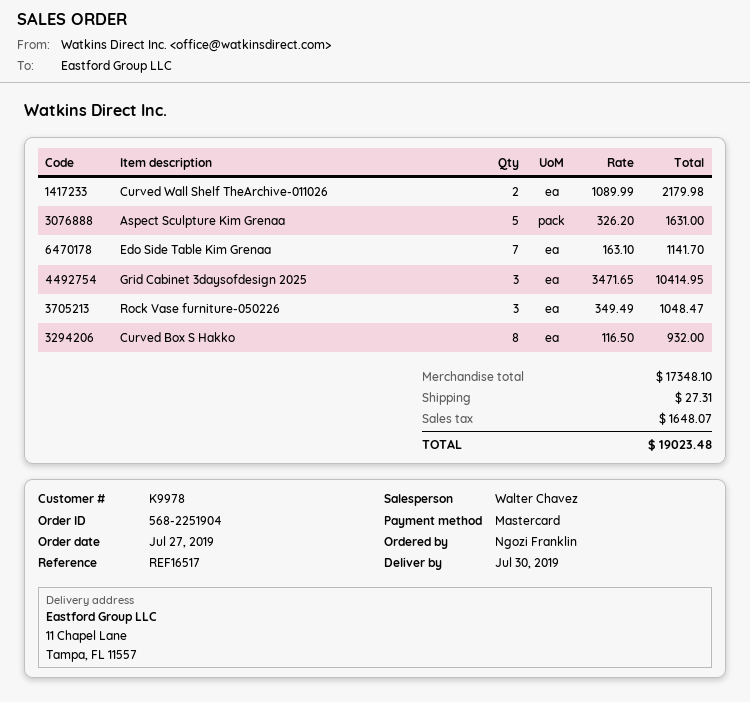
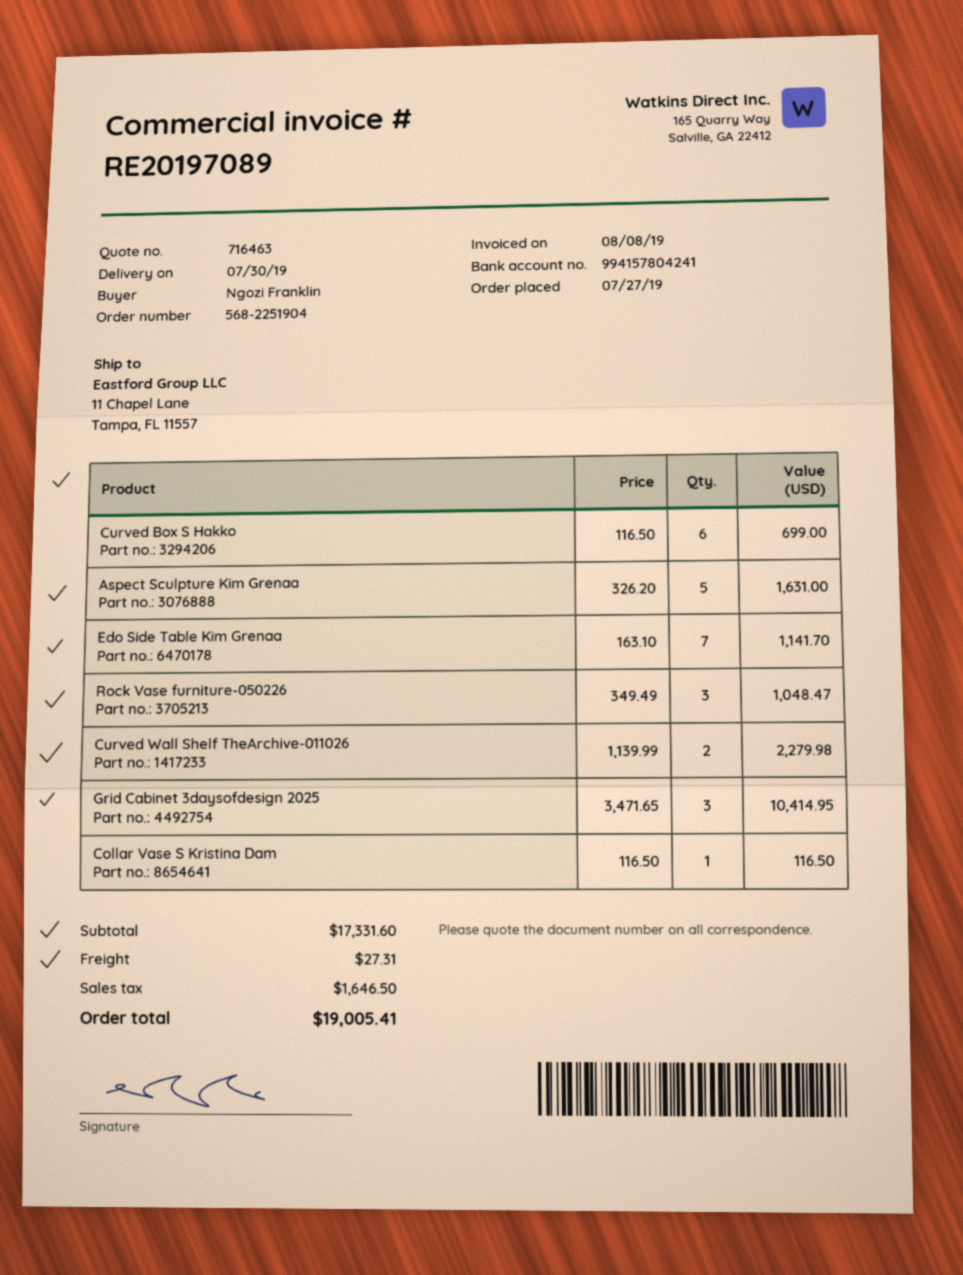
Curved Wall Shelf TheArchive-011026: 2 x 1089.99 = 2179.98 -> 2 x 1139.99 = 2279.98
Curved Box S Hakko: 8 x 116.50 = 932.00 -> 6 x 116.50 = 699.00
Collar Vase S Kristina Dam: none -> 1 x 116.50 = 116.50
subtotal: 17348.10 -> 17331.60
tax: 1648.07 -> 1646.50
total: 19023.48 -> 19005.41

